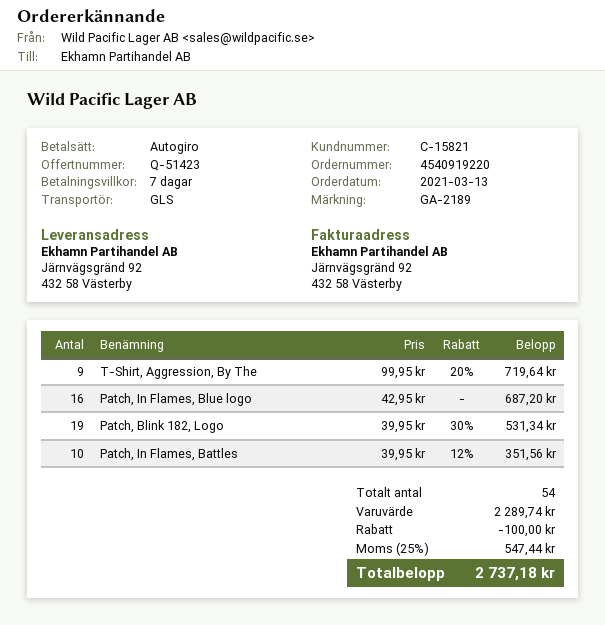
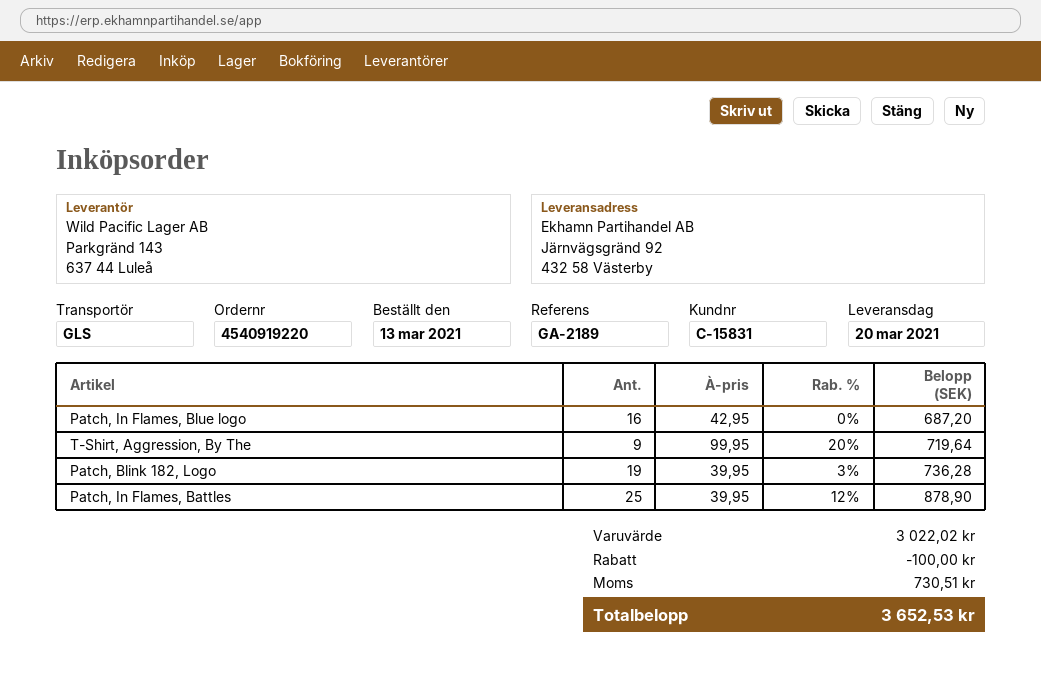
customer number: C-15821 -> C-15831
Patch, Blink 182, Logo: 19 x 39.95 - 30% = 531.34 -> 19 x 39.95 - 3% = 736.28
Patch, In Flames, Battles: 10 x 39.95 - 12% = 351.56 -> 25 x 39.95 - 12% = 878.90
subtotal: 2289.74 -> 3022.02
tax: 547.44 -> 730.51
total: 2737.18 -> 3652.53

